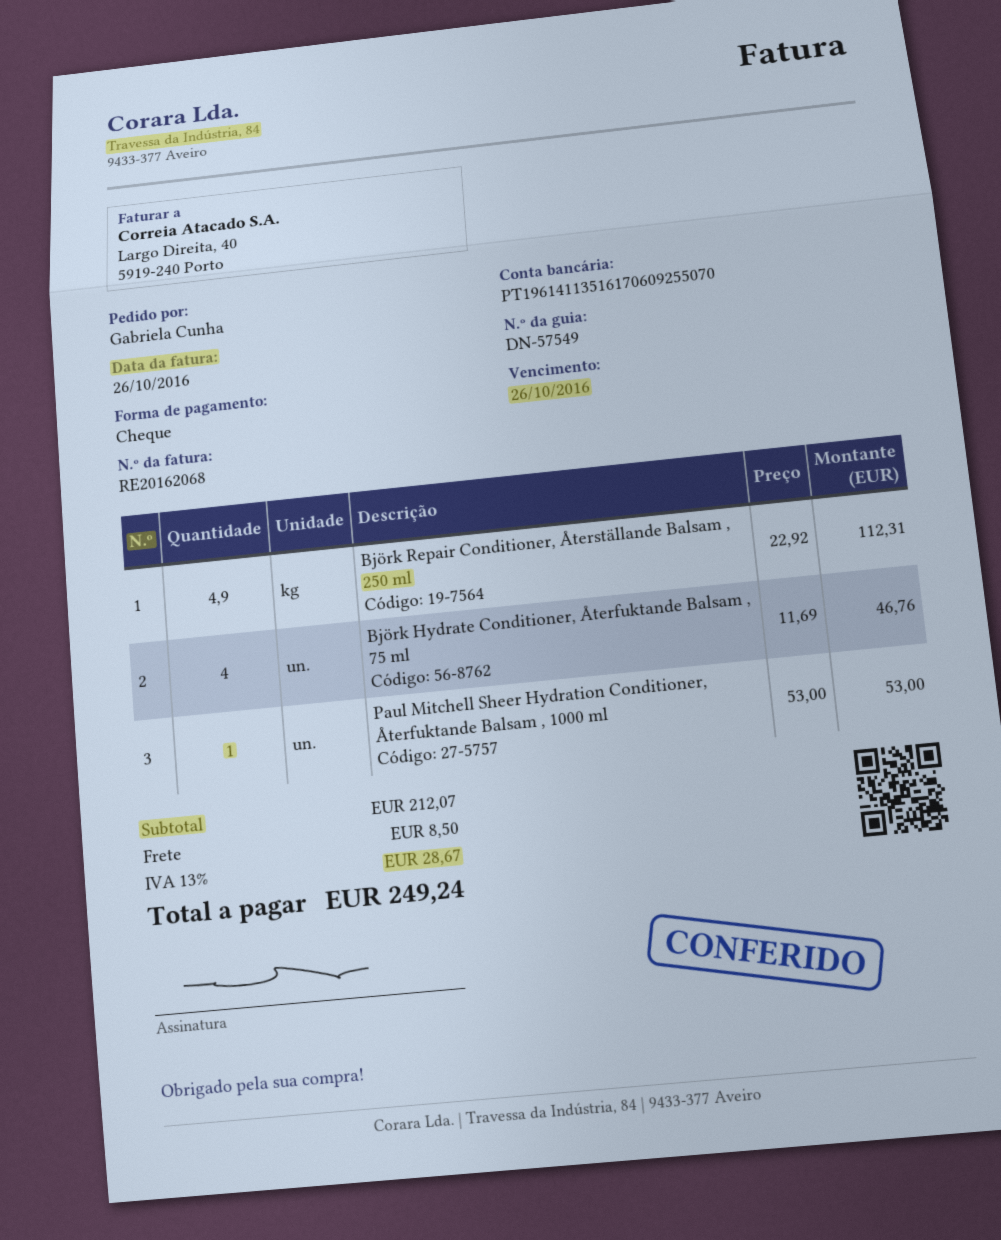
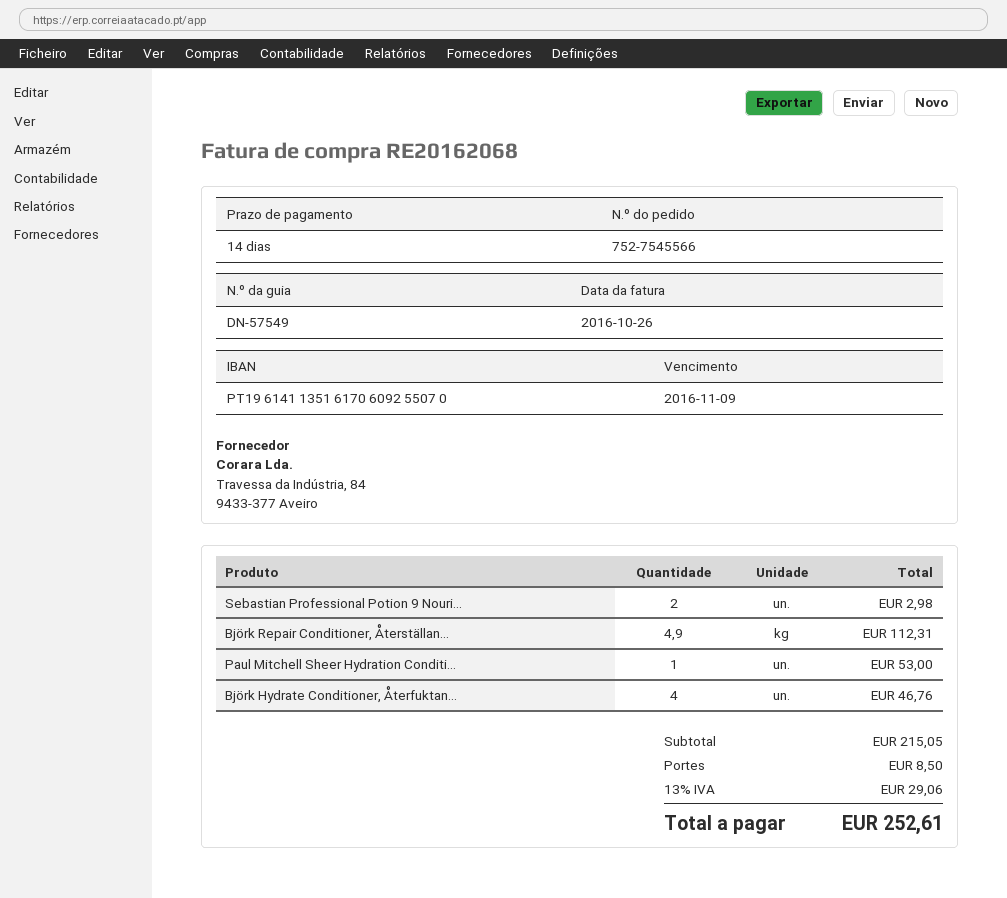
due date: 2016-10-26 -> 2016-11-09
Sebastian Professional Potion 9 Nouri...: none -> 2 for 2.98
subtotal: 212.07 -> 215.05
tax: 13% = 28.67 -> 13% = 29.06
total: 249.24 -> 252.61

